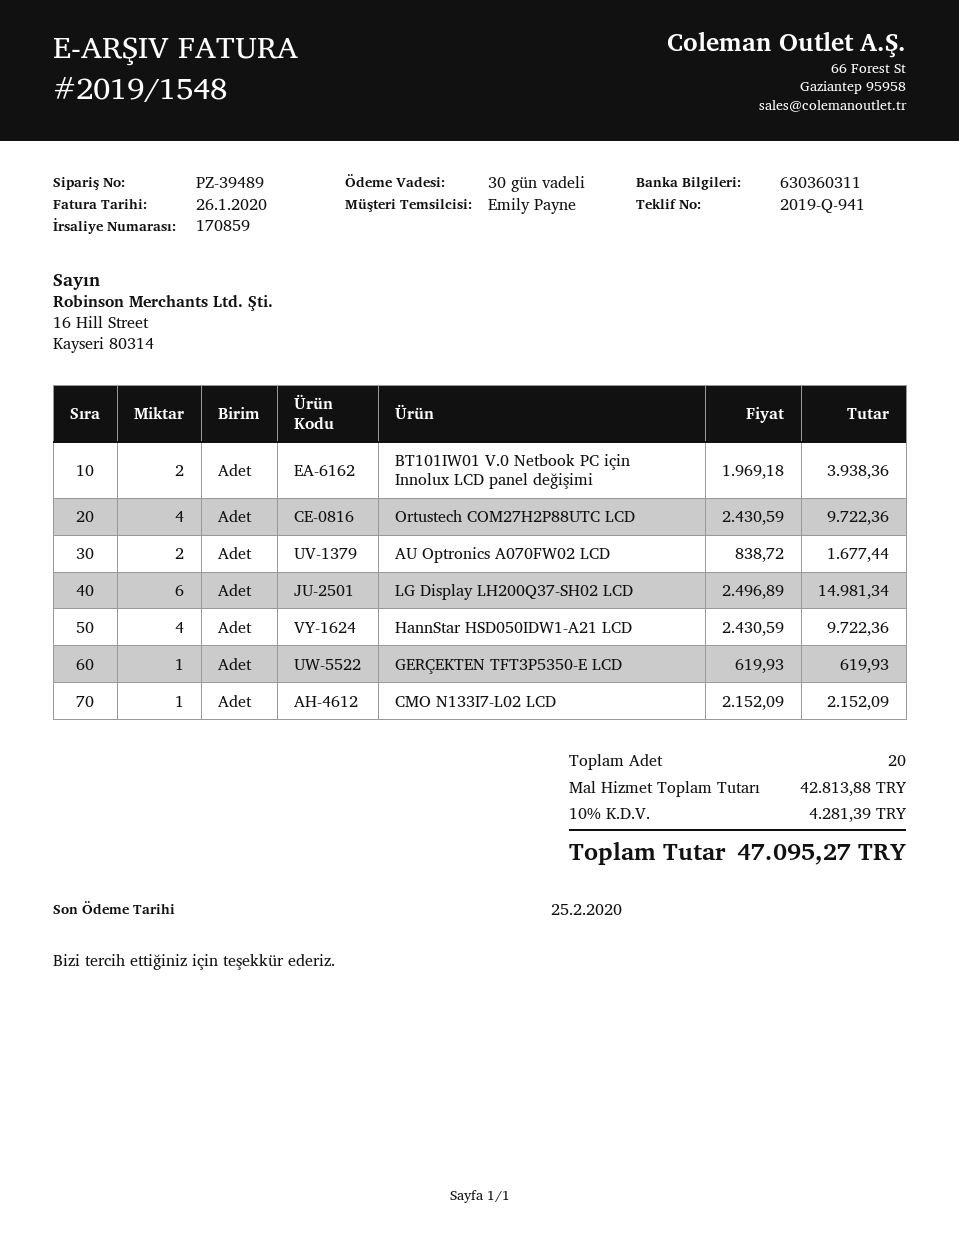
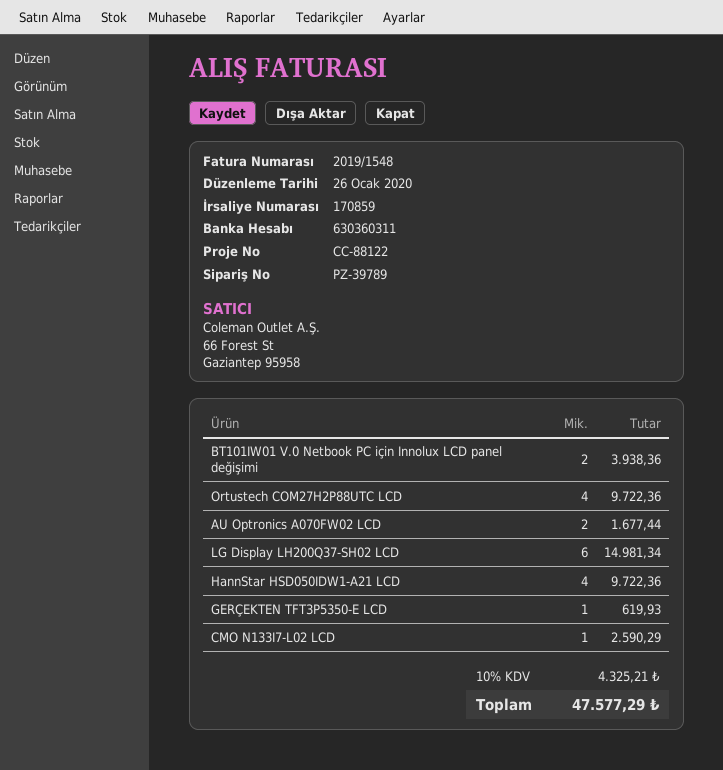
order number: PZ-39489 -> PZ-39789
CMO N133I7-L02 LCD: 1 for 2152.09 -> 1 for 2590.29
tax: 10% = 4281.39 -> 10% = 4325.21
total: 47095.27 -> 47577.29

